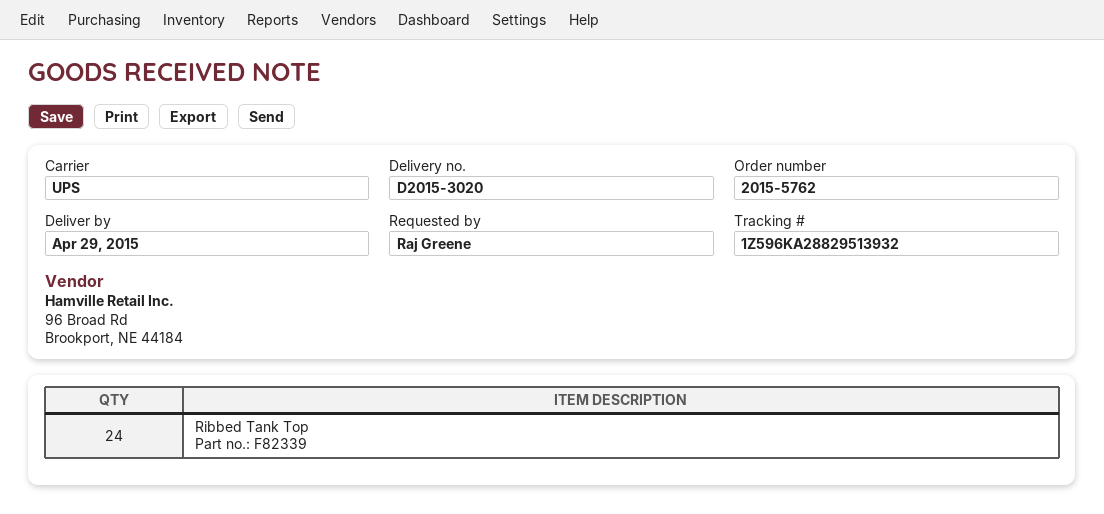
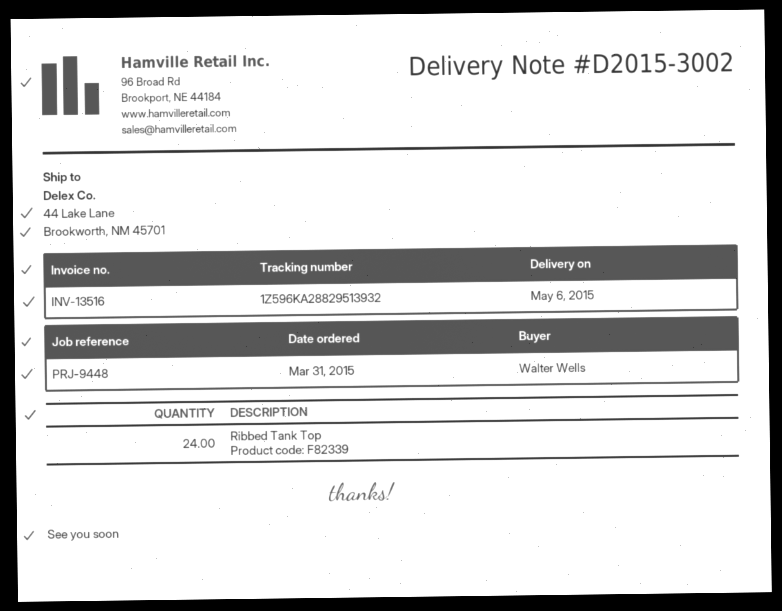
delivery note number: D2015-3020 -> D2015-3002
delivery date: 2015-04-29 -> 2015-05-06
ordered by: Raj Greene -> Walter Wells

